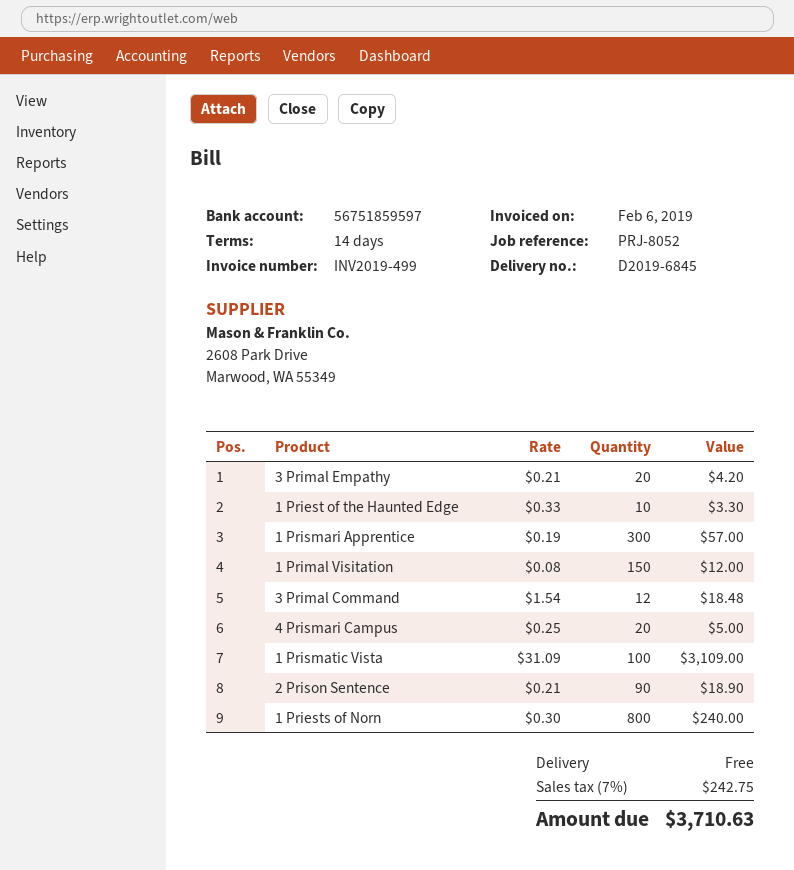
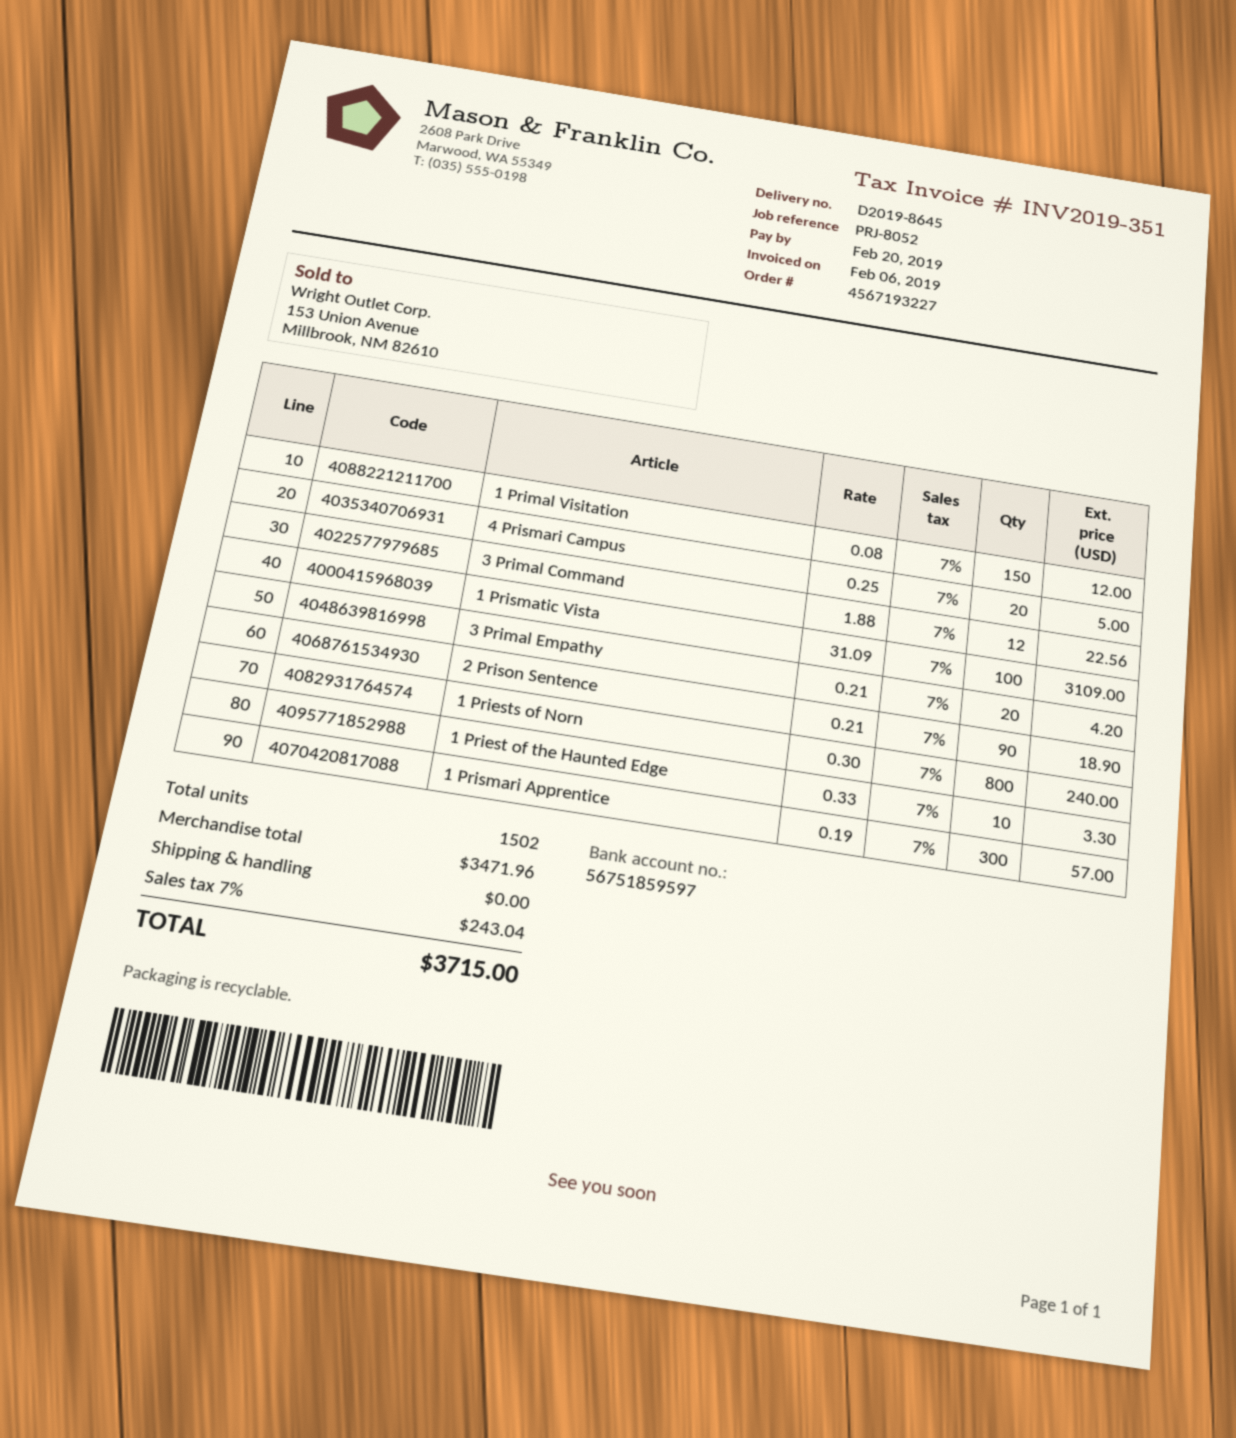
delivery note number: D2019-6845 -> D2019-8645
invoice number: INV2019-499 -> INV2019-351
3 Primal Command: 12 x 1.54 = 18.48 -> 12 x 1.88 = 22.56
tax: 7% = 242.75 -> 7% = 243.04
total: 3710.63 -> 3715.00

